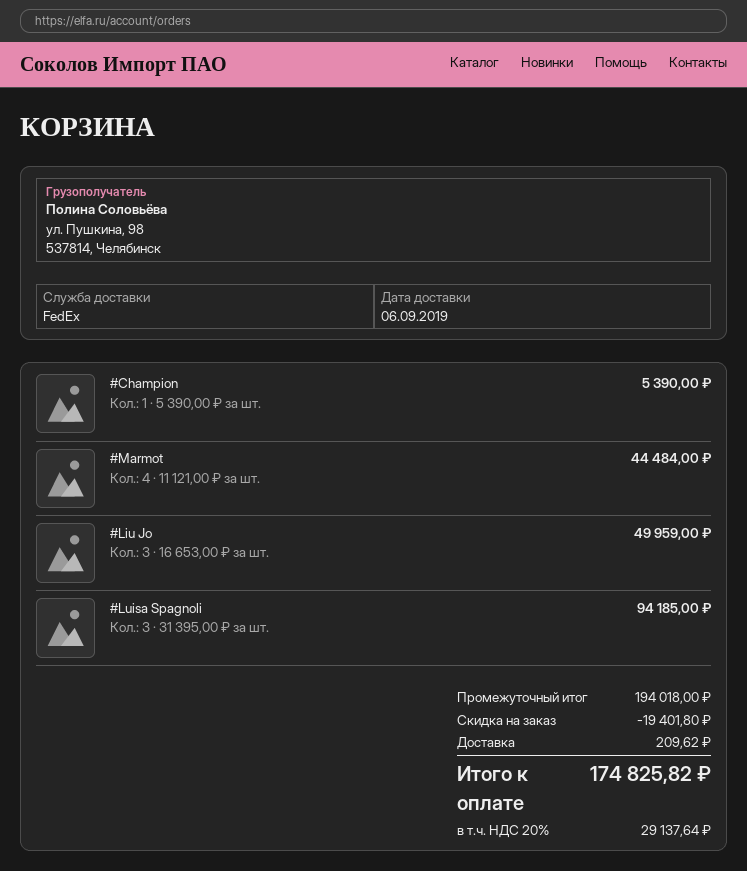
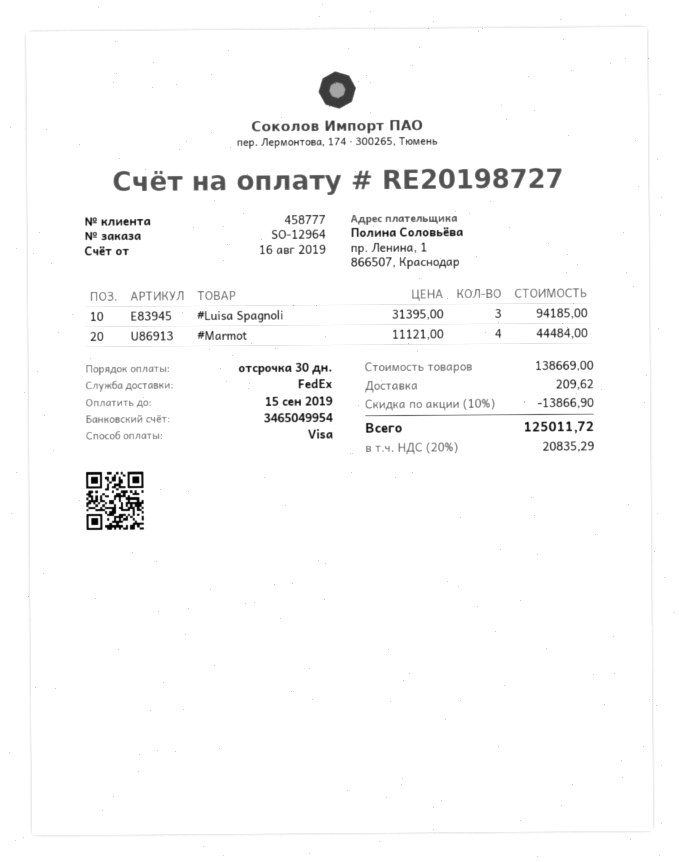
#Champion: 1 x 5390.00 = 5390.00 -> none
#Liu Jo: 3 x 16653.00 = 49959.00 -> none
subtotal: 194018.00 -> 138669.00
discount: 19401.80 -> 13866.90
tax: 20% = 29137.64 -> 20% = 20835.29
total: 174825.82 -> 125011.72

